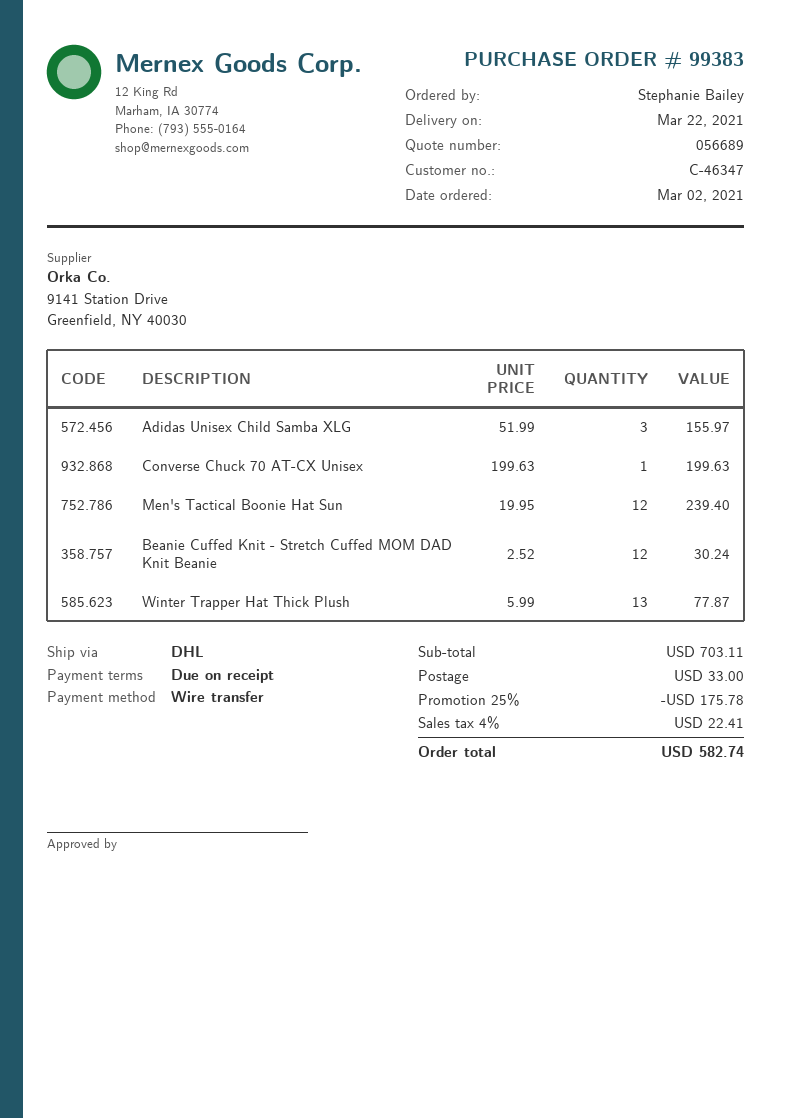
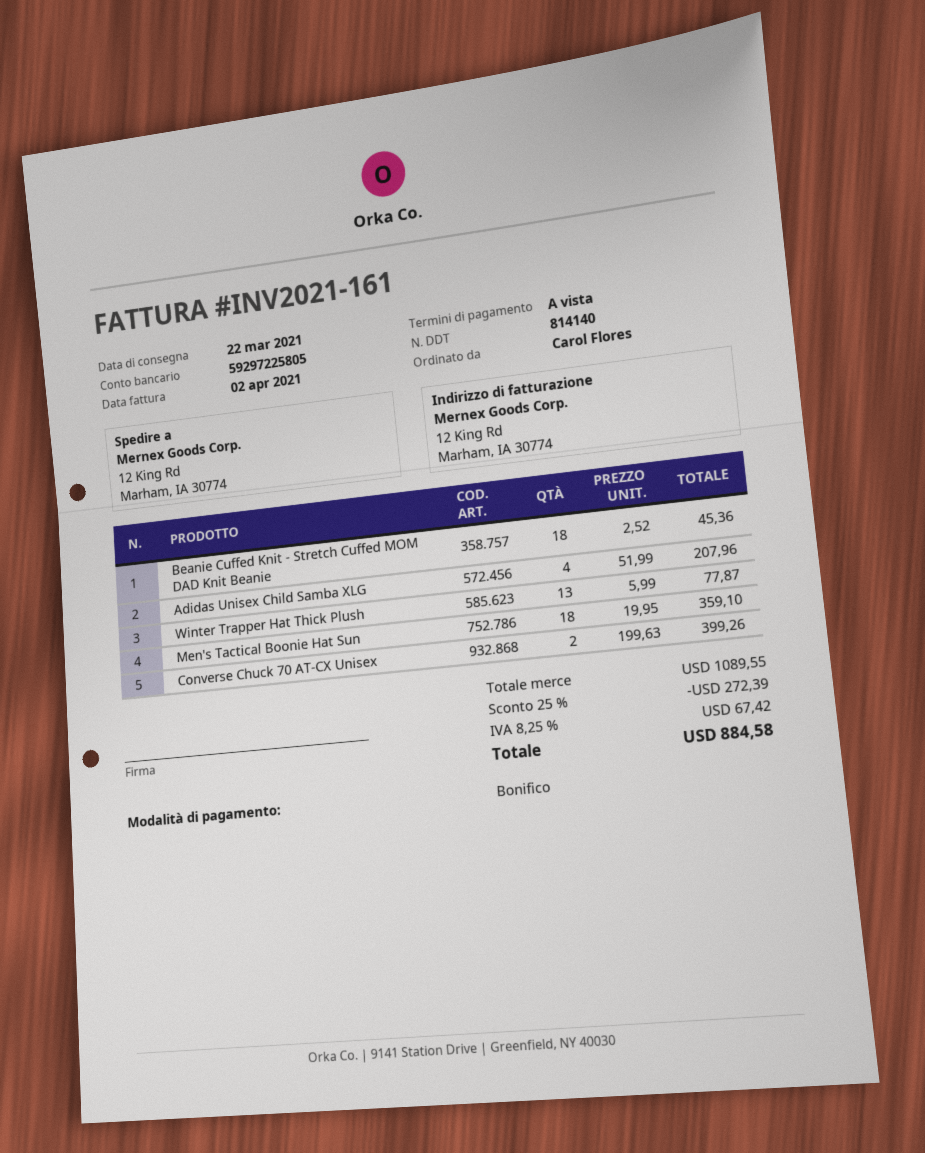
ordered by: Stephanie Bailey -> Carol Flores
Adidas Unisex Child Samba XLG: 3 x 51.99 = 155.97 -> 4 x 51.99 = 207.96
Converse Chuck 70 AT-CX Unisex: 1 x 199.63 = 199.63 -> 2 x 199.63 = 399.26
Men's Tactical Boonie Hat Sun: 12 x 19.95 = 239.40 -> 18 x 19.95 = 359.10
Beanie Cuffed Knit - Stretch Cuffed MOM DAD Knit Beanie: 12 x 2.52 = 30.24 -> 18 x 2.52 = 45.36
subtotal: 703.11 -> 1089.55
discount: 25% = 175.78 -> 25% = 272.39
shipping: 33.00 -> none
tax: 4% = 22.41 -> 8.25% = 67.42
total: 582.74 -> 884.58

